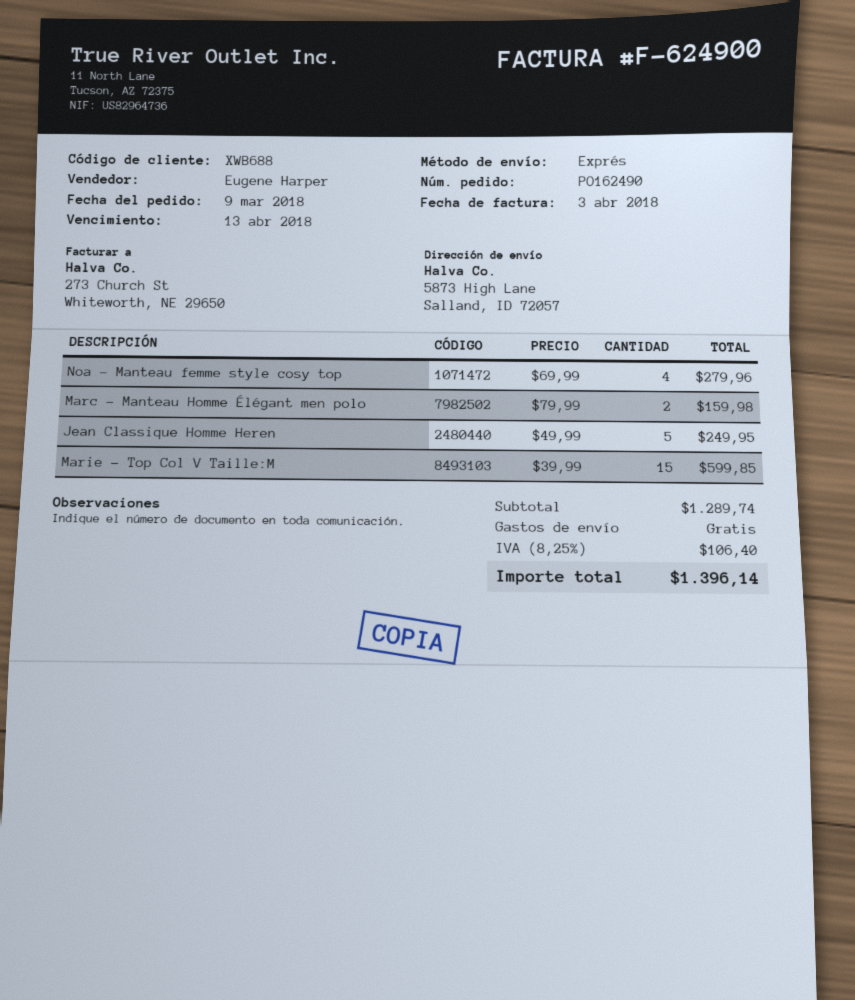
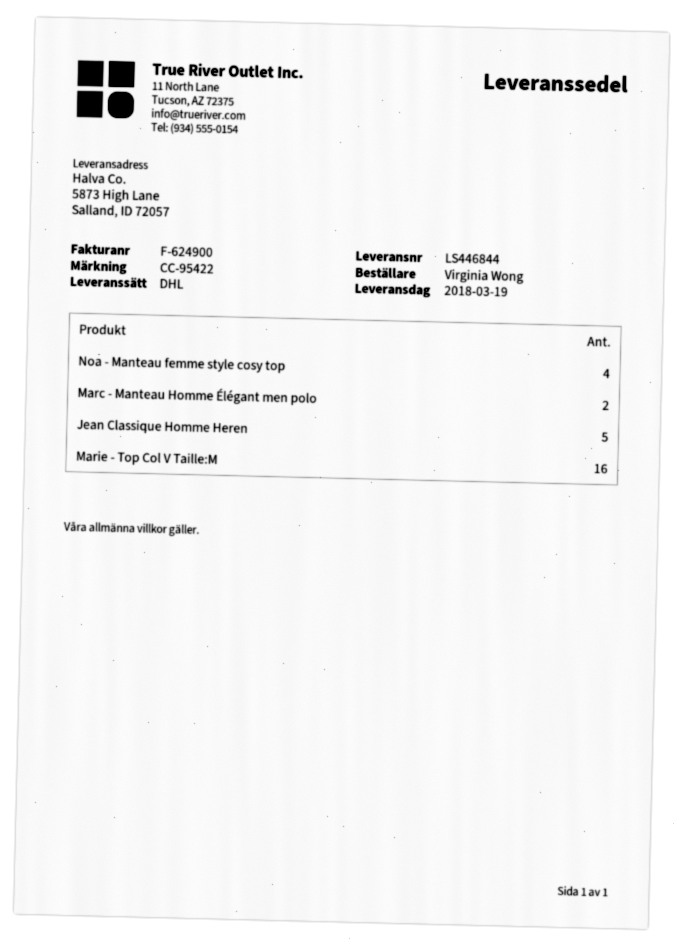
shipping method: express -> DHL
Marie - Top Col V Taille:M: 15 -> 16

